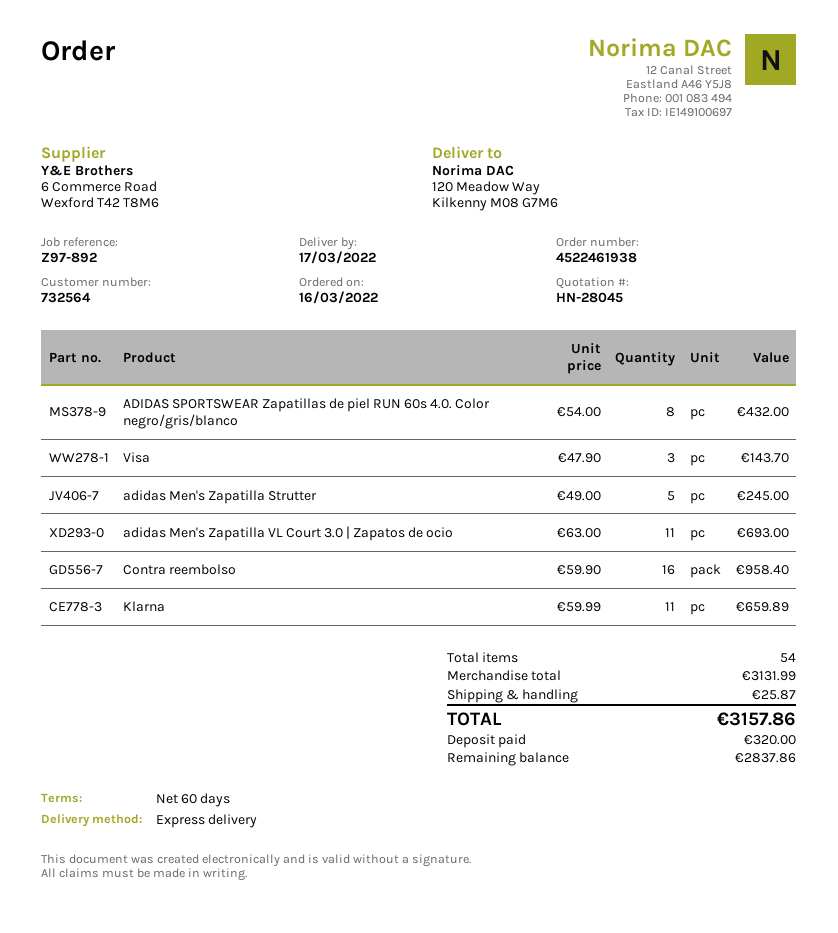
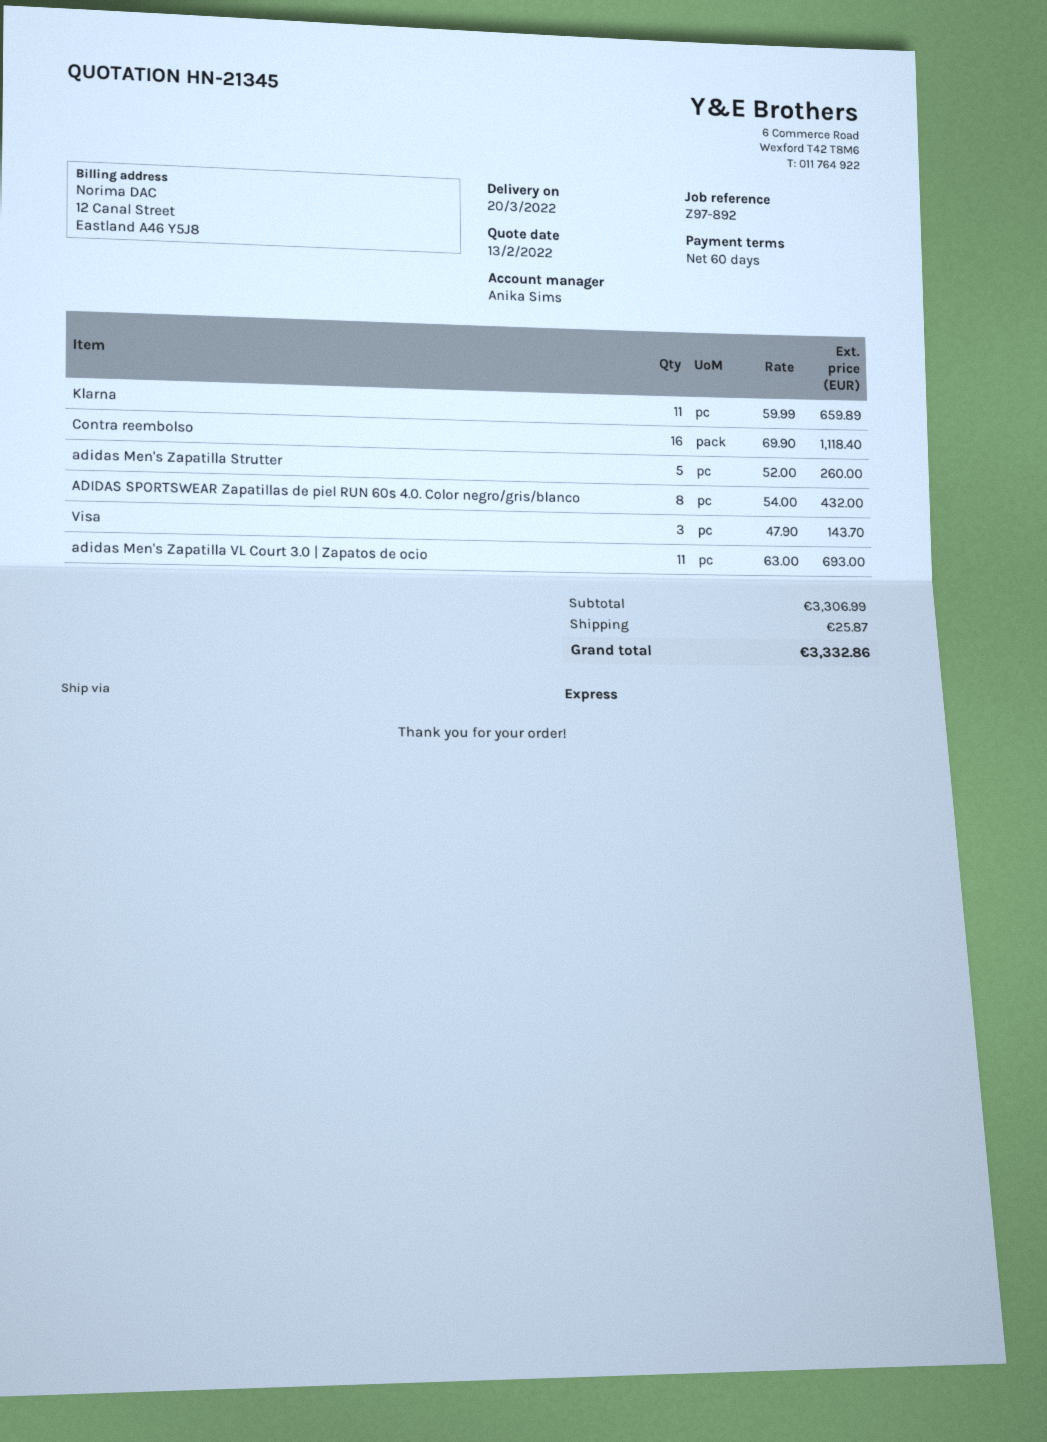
quote number: HN-28045 -> HN-21345
delivery date: 2022-03-17 -> 2022-03-20
adidas Men's Zapatilla Strutter: 5 x 49.00 = 245.00 -> 5 x 52.00 = 260.00
Contra reembolso: 16 x 59.90 = 958.40 -> 16 x 69.90 = 1118.40
subtotal: 3131.99 -> 3306.99
total: 3157.86 -> 3332.86

